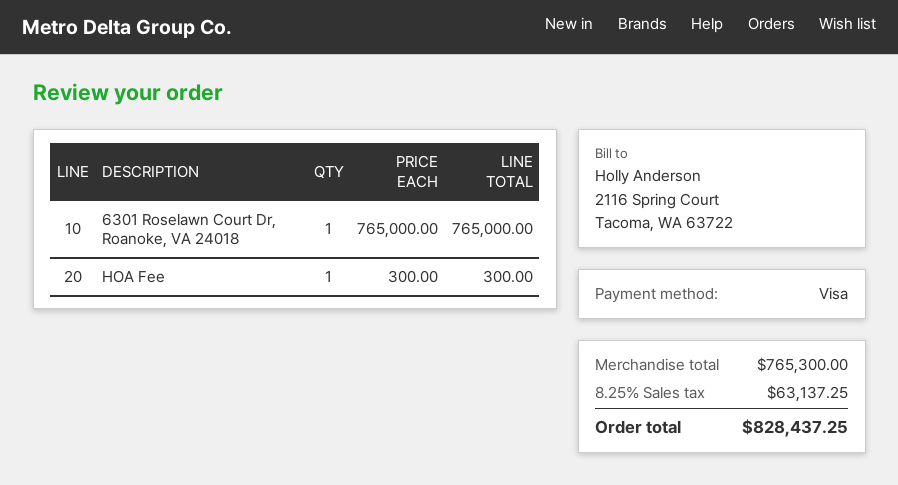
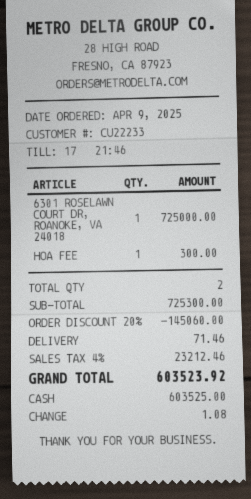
payment method: Visa -> cash
6301 Roselawn Court Dr, Roanoke, VA 24018: 1 for 765000.00 -> 1 for 725000.00
subtotal: 765300.00 -> 725300.00
discount: none -> 20% = 145060.00
shipping: none -> 71.46
tax: 8.25% = 63137.25 -> 4% = 23212.46
total: 828437.25 -> 603523.92

